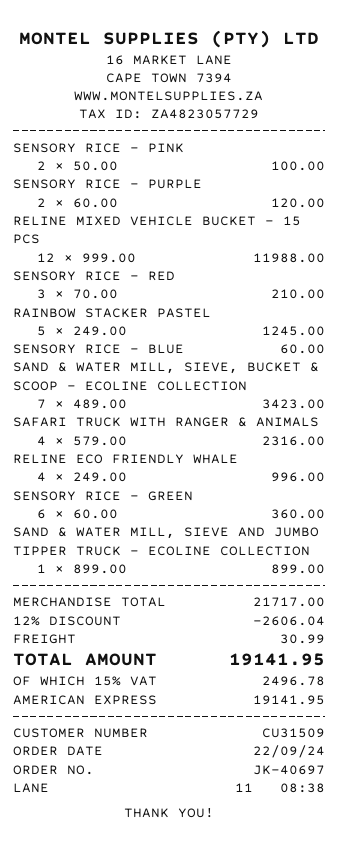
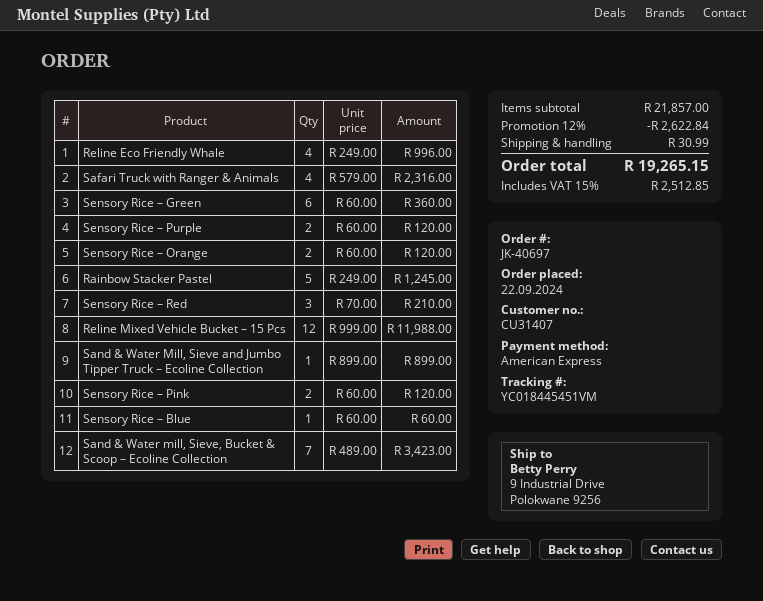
customer number: CU31509 -> CU31407
SENSORY RICE – PINK: 2 x 50.00 = 100.00 -> 2 x 60.00 = 120.00
Sensory Rice – Orange: none -> 2 x 60.00 = 120.00
subtotal: 21717.00 -> 21857.00
discount: 12% = 2606.04 -> 12% = 2622.84
tax: 15% = 2496.78 -> 15% = 2512.85
total: 19141.95 -> 19265.15

